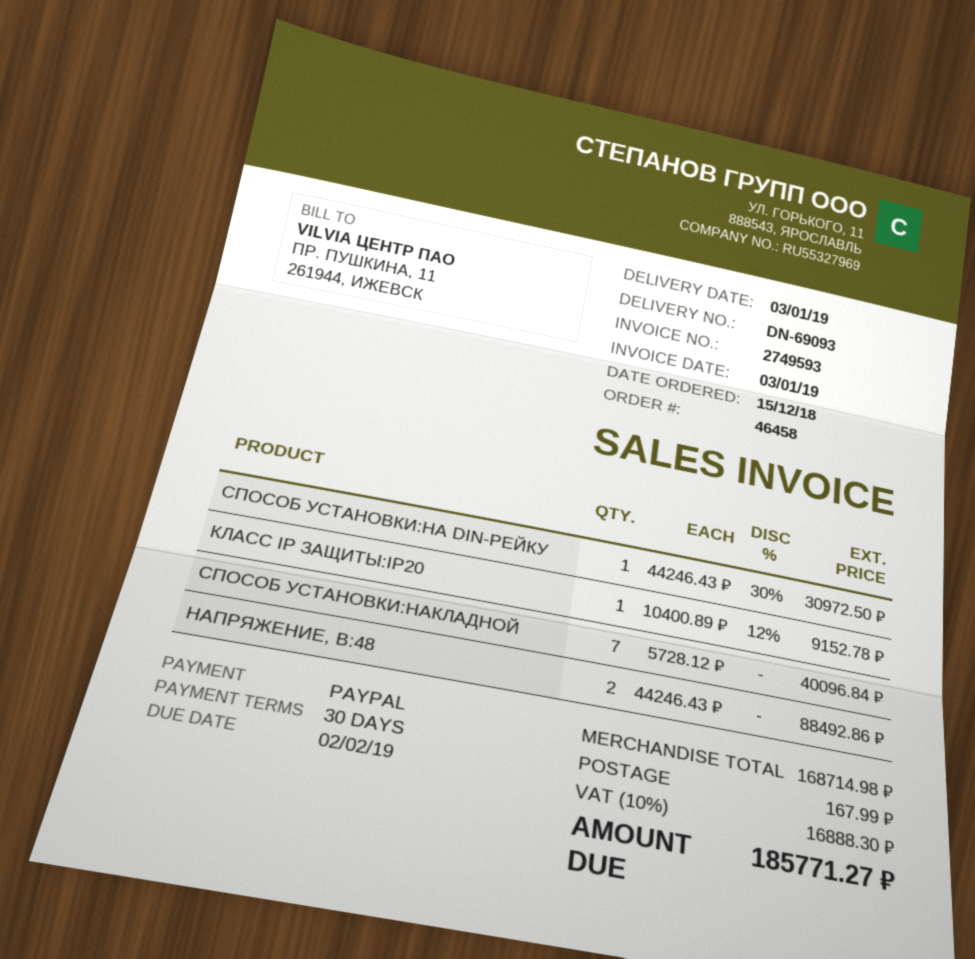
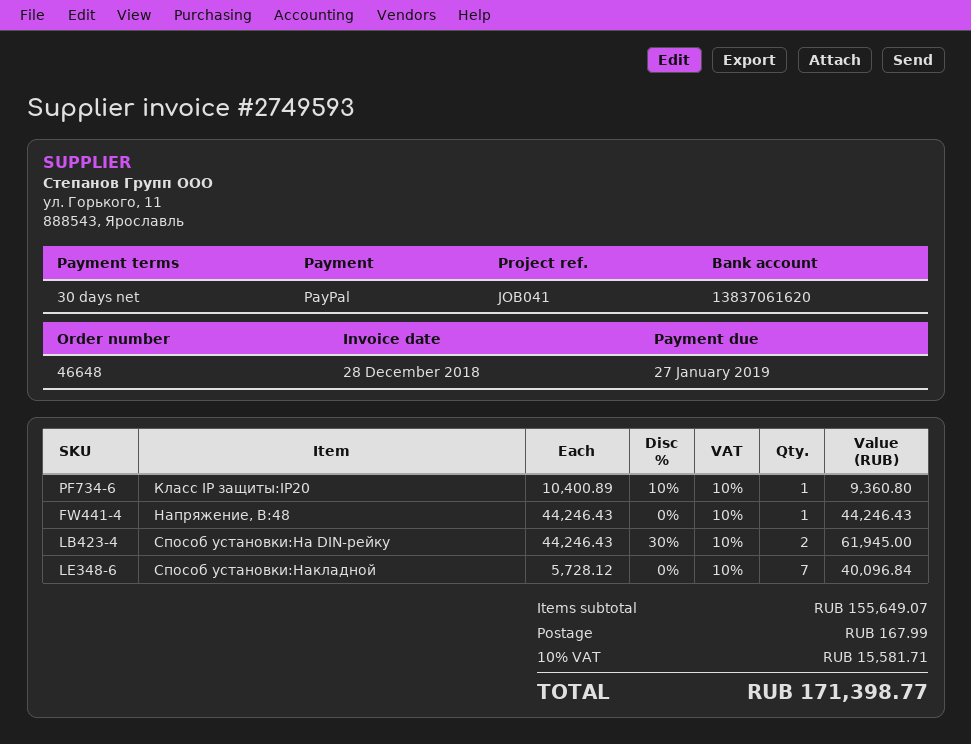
order number: 46458 -> 46648
invoice date: 2019-01-03 -> 2018-12-28
due date: 2019-02-02 -> 2019-01-27
СПОСОБ УСТАНОВКИ:НА DIN-РЕЙКУ: 1 x 44246.43 - 30% = 30972.50 -> 2 x 44246.43 - 30% = 61945.00
КЛАСС IP ЗАЩИТЫ:IP20: 1 x 10400.89 - 12% = 9152.78 -> 1 x 10400.89 - 10% = 9360.80
НАПРЯЖЕНИЕ, В:48: 2 x 44246.43 = 88492.86 -> 1 x 44246.43 = 44246.43
subtotal: 168714.98 -> 155649.07
tax: 10% = 16888.30 -> 10% = 15581.71
total: 185771.27 -> 171398.77

